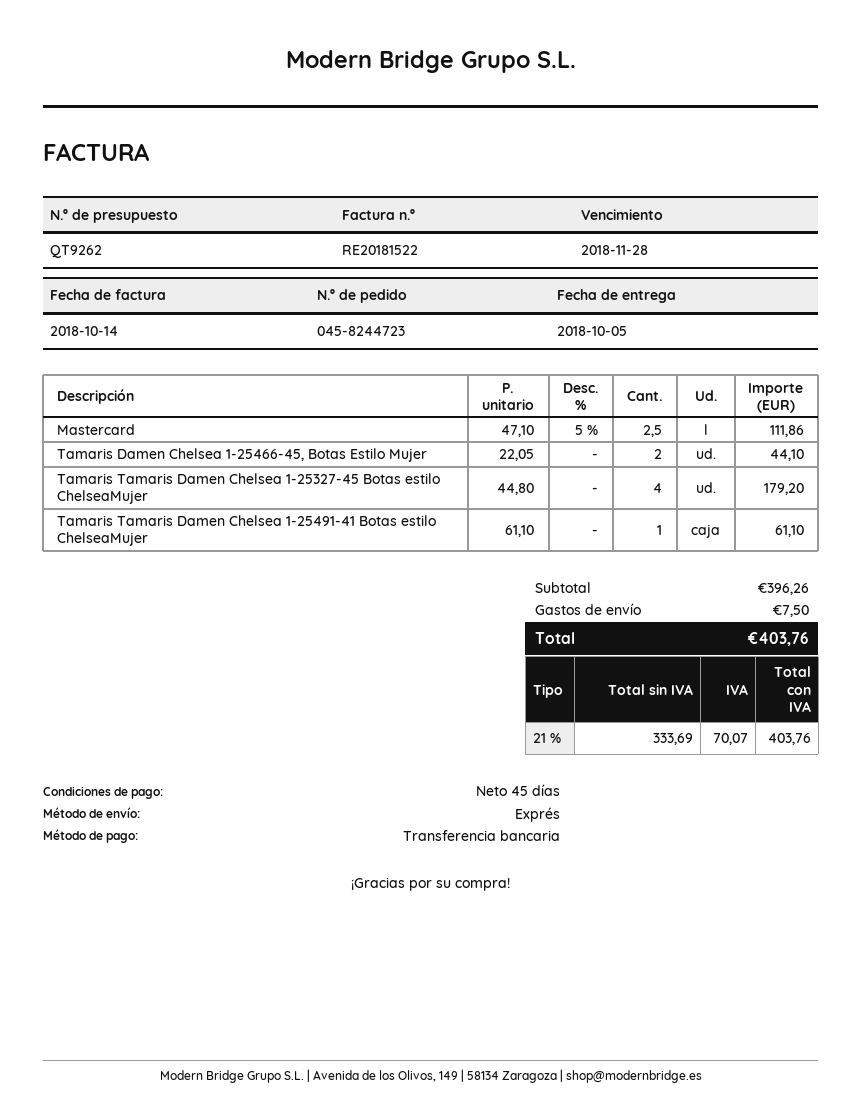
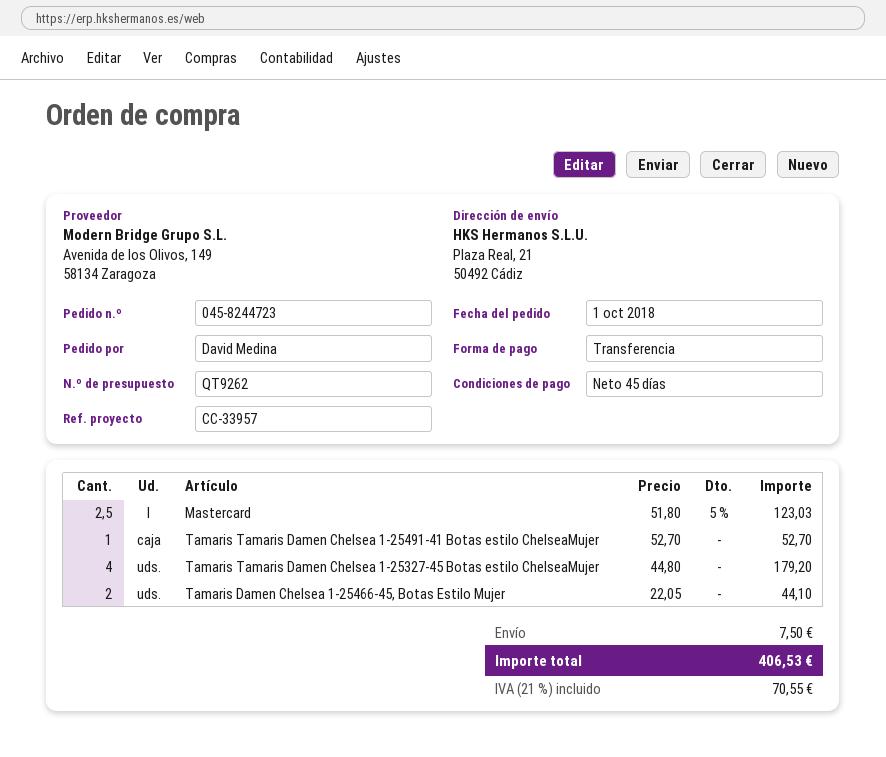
Mastercard: 2.5 x 47.10 - 5% = 111.86 -> 2.5 x 51.80 - 5% = 123.03
Tamaris Tamaris Damen Chelsea 1-25491-41 Botas estilo ChelseaMujer: 1 x 61.10 = 61.10 -> 1 x 52.70 = 52.70
tax: 21% = 70.07 -> 21% = 70.55
total: 403.76 -> 406.53

